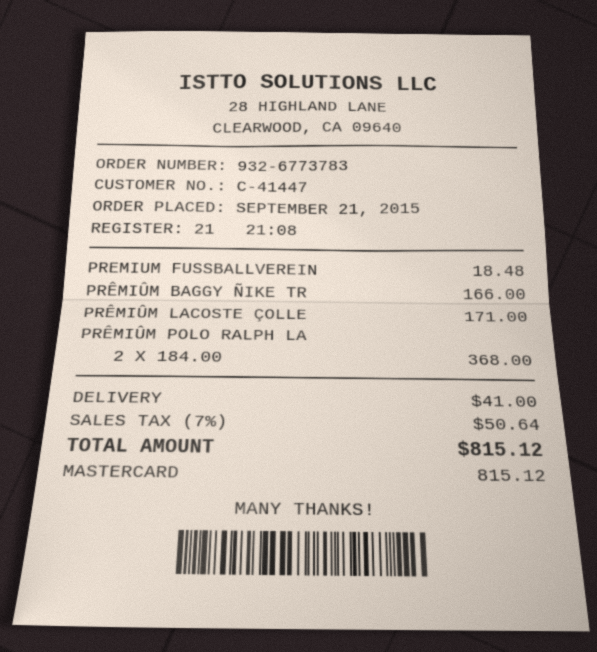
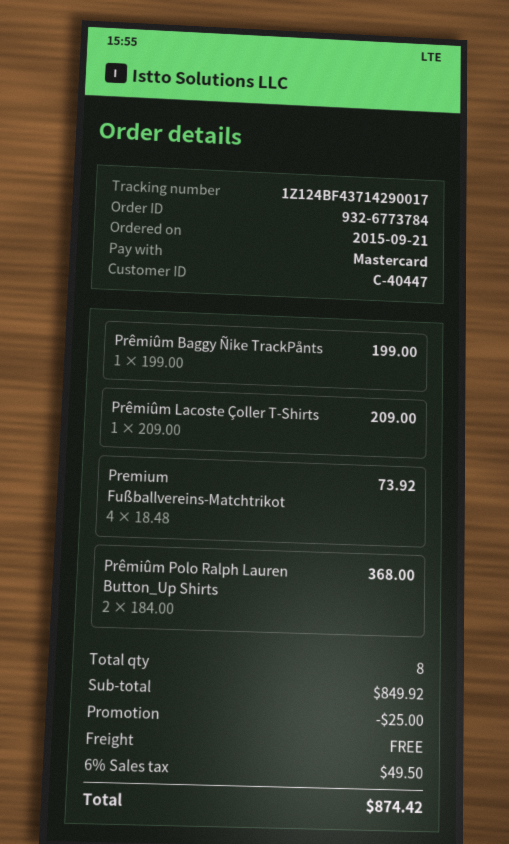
order number: 932-6773783 -> 932-6773784
customer number: C-41447 -> C-40447
PREMIUM FUSSBALLVEREIN: 1 x 18.48 = 18.48 -> 4 x 18.48 = 73.92
PRÊMIÛM BAGGY ÑIKE TR: 1 x 166.00 = 166.00 -> 1 x 199.00 = 199.00
PRÊMIÛM LACOSTE ÇOLLE: 1 x 171.00 = 171.00 -> 1 x 209.00 = 209.00
discount: none -> 25.00
shipping: 41.00 -> 0.00
tax: 7% = 50.64 -> 6% = 49.50
total: 815.12 -> 874.42

